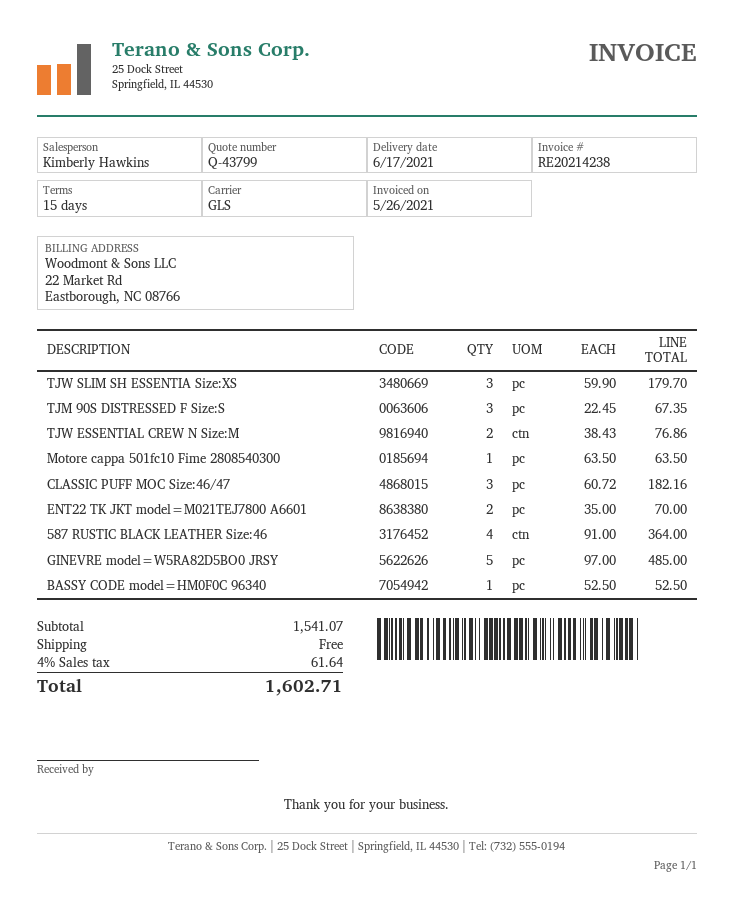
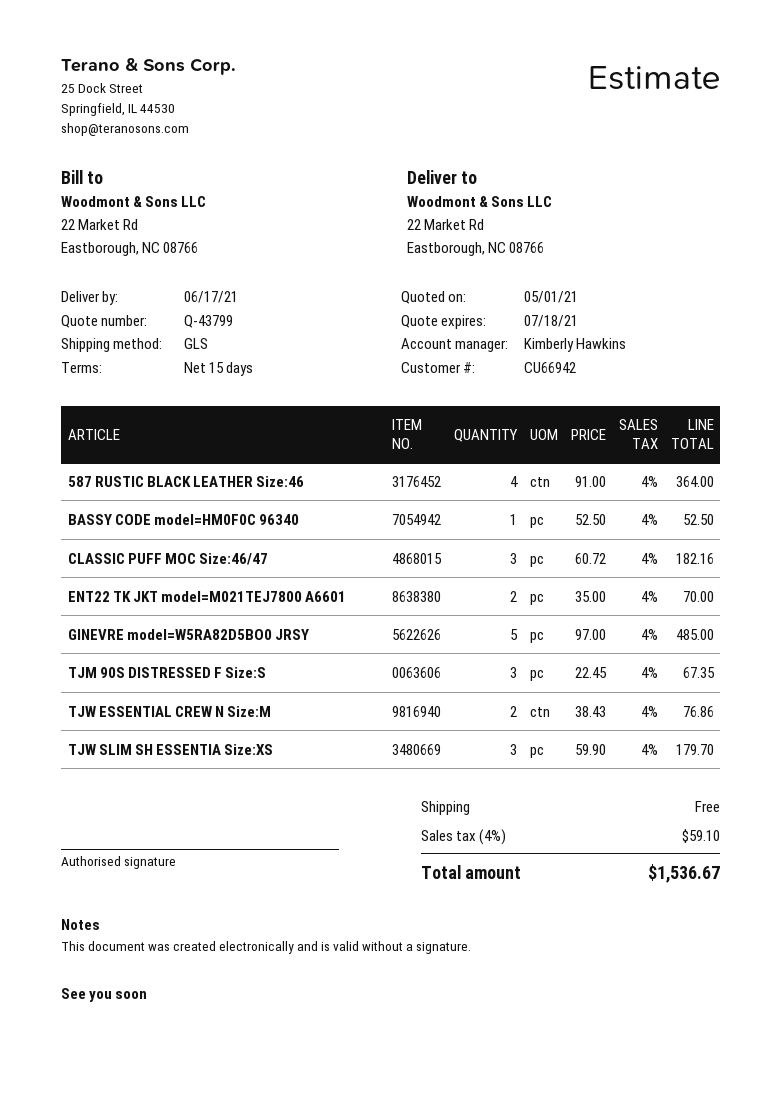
Motore cappa 501fc10 Fime 2808540300: 1 x 63.50 = 63.50 -> none
tax: 4% = 61.64 -> 4% = 59.10
total: 1602.71 -> 1536.67

